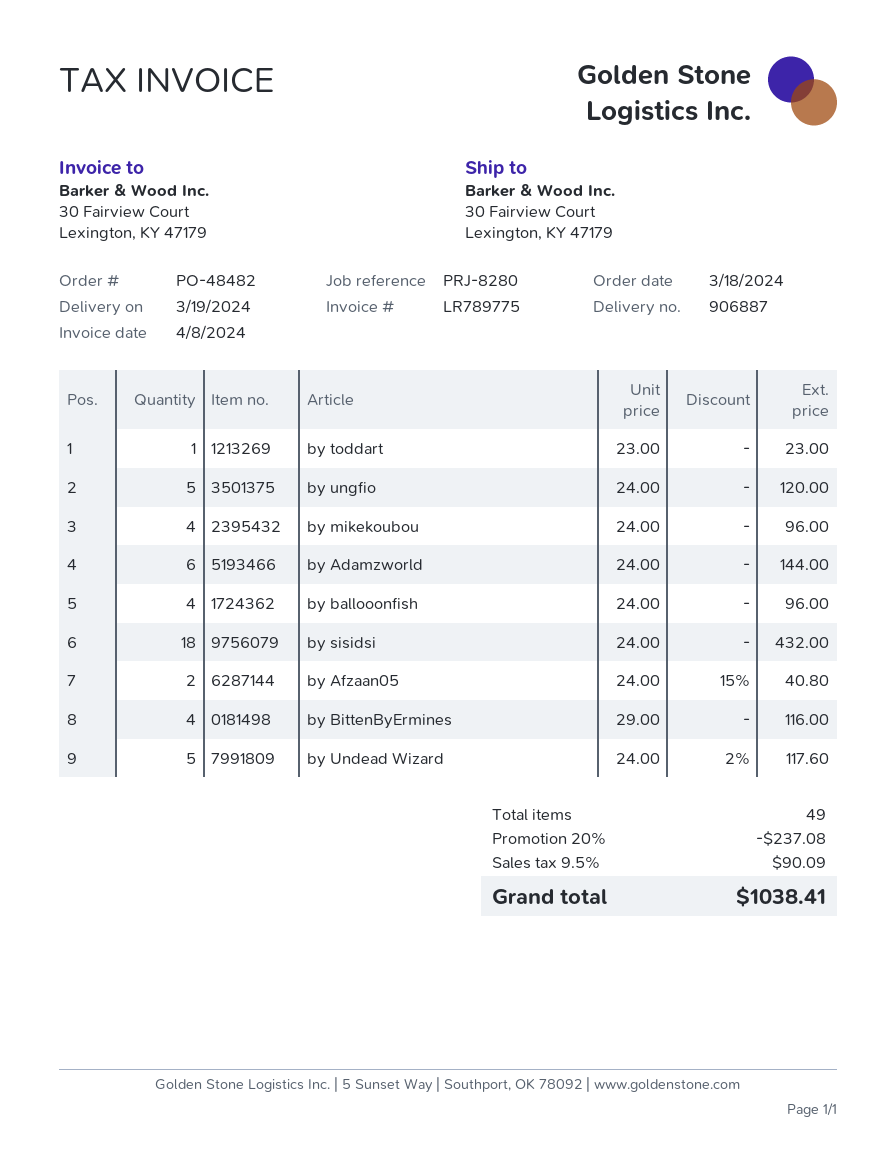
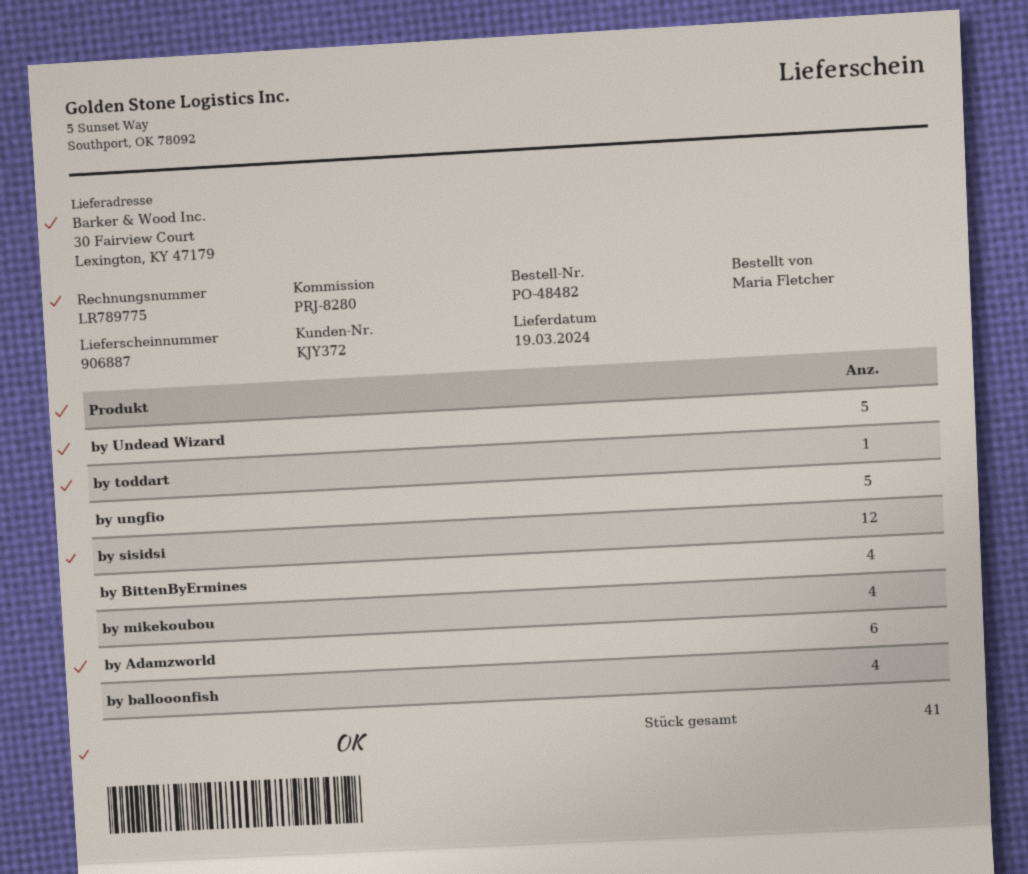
by sisidsi: 18 -> 12
by Afzaan05: 2 -> none
total quantity: 49 -> 41

